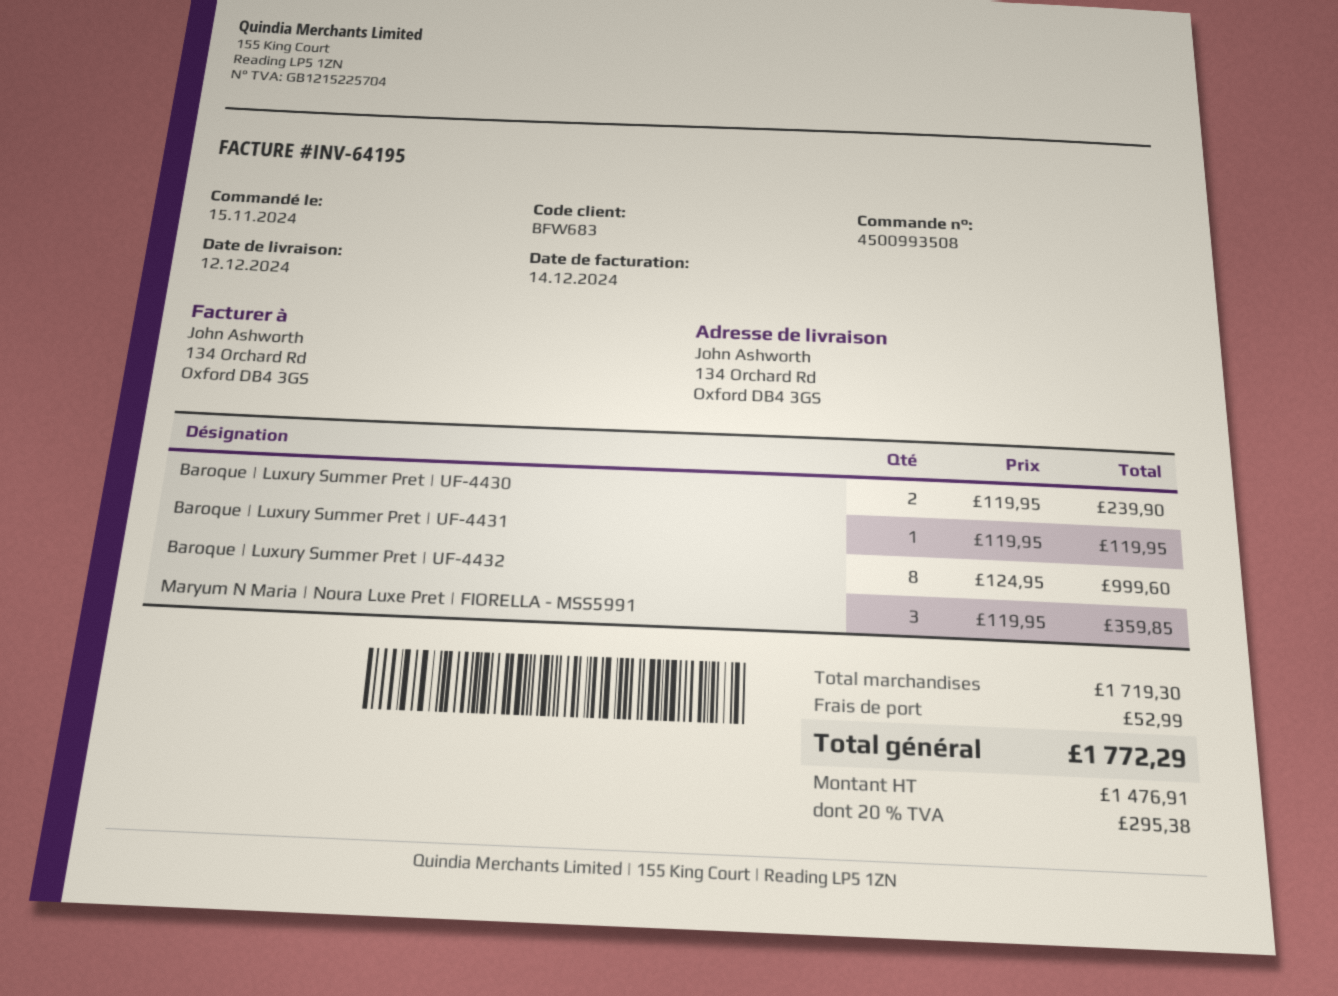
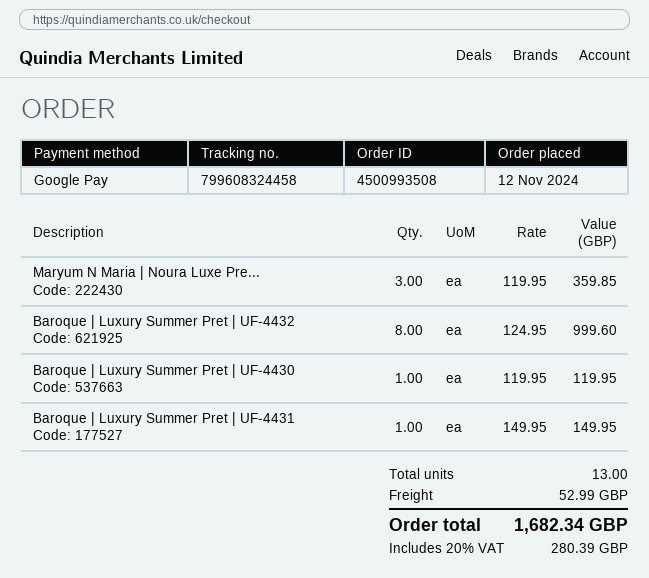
order date: 2024-11-15 -> 2024-11-12
Baroque | Luxury Summer Pret | UF-4430: 2 x 119.95 = 239.90 -> 1 x 119.95 = 119.95
Baroque | Luxury Summer Pret | UF-4431: 1 x 119.95 = 119.95 -> 1 x 149.95 = 149.95
tax: 20% = 295.38 -> 20% = 280.39
total: 1772.29 -> 1682.34

